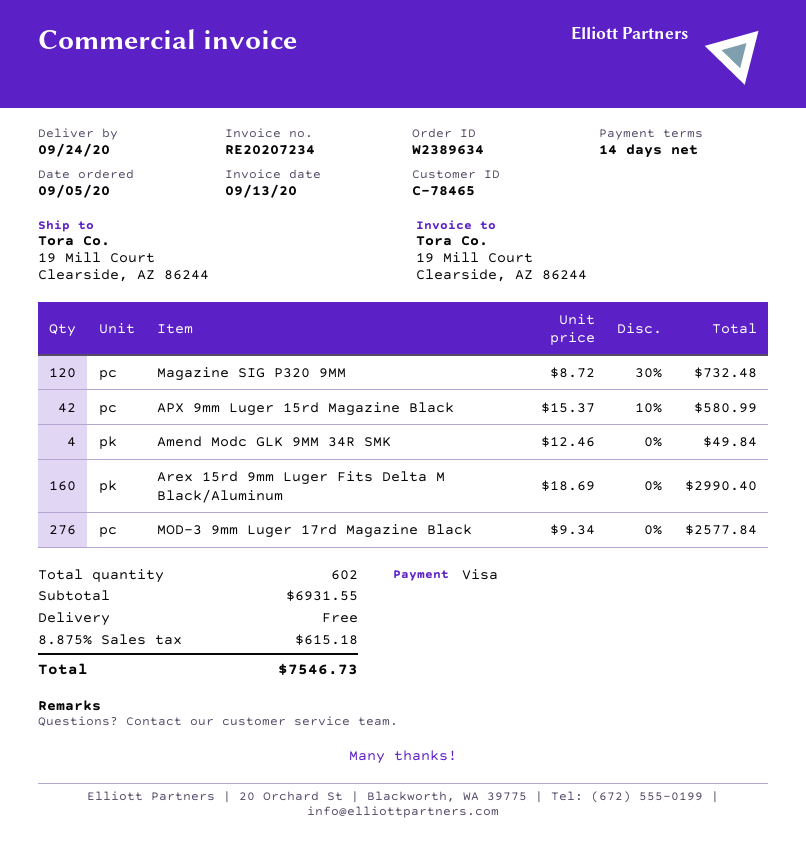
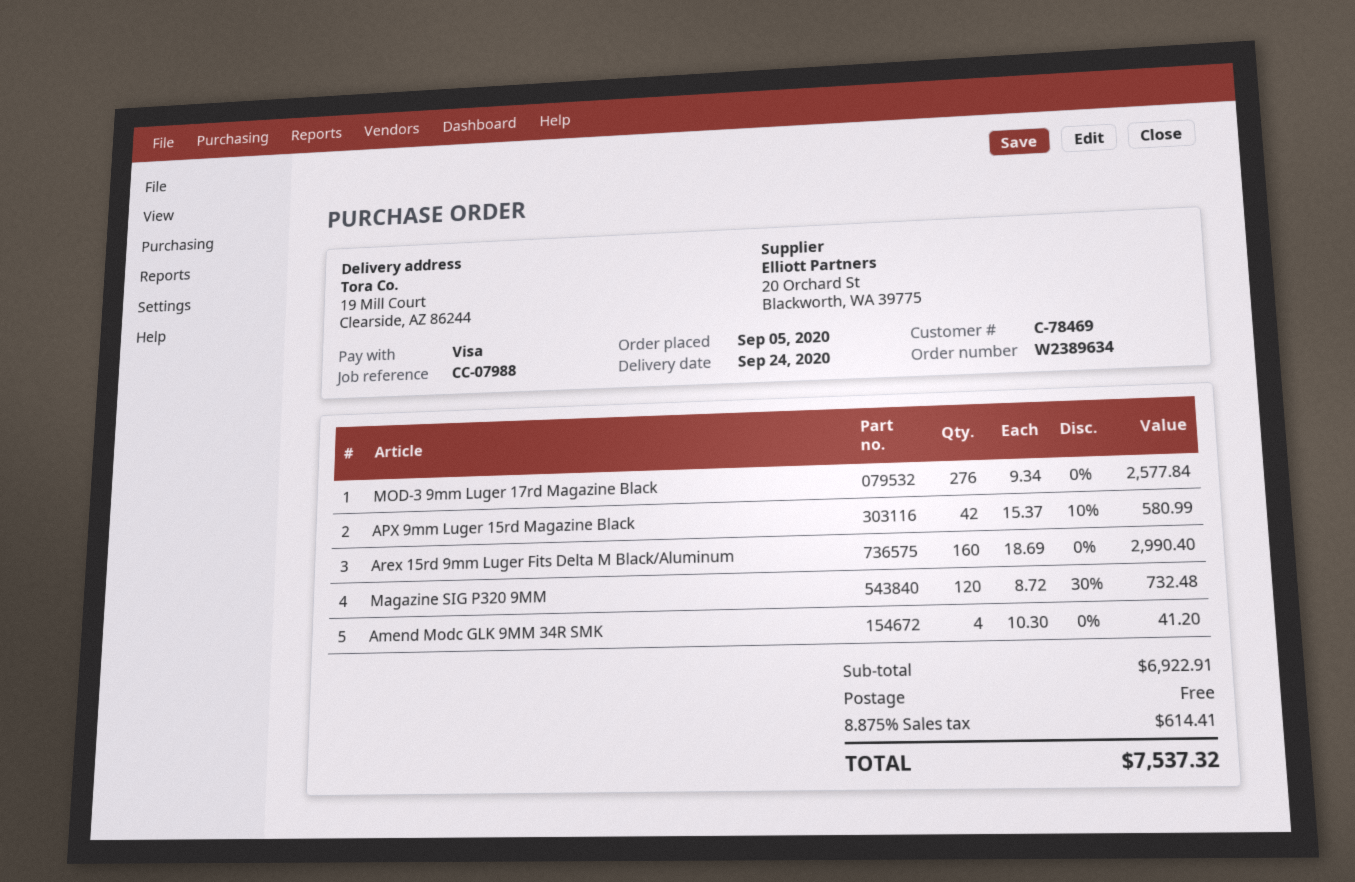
customer number: C-78465 -> C-78469
Amend Modc GLK 9MM 34R SMK: 4 x 12.46 = 49.84 -> 4 x 10.30 = 41.20
subtotal: 6931.55 -> 6922.91
tax: 8.875% = 615.18 -> 8.875% = 614.41
total: 7546.73 -> 7537.32

